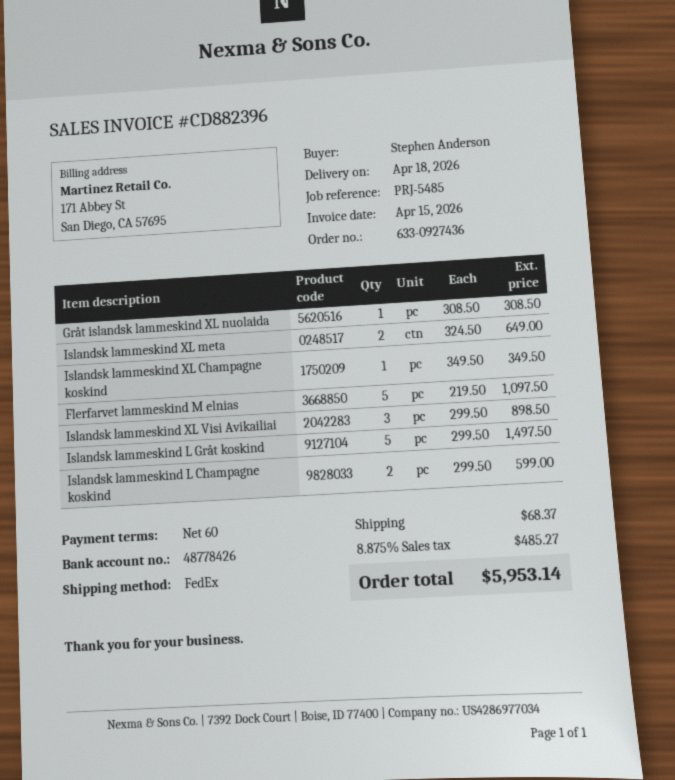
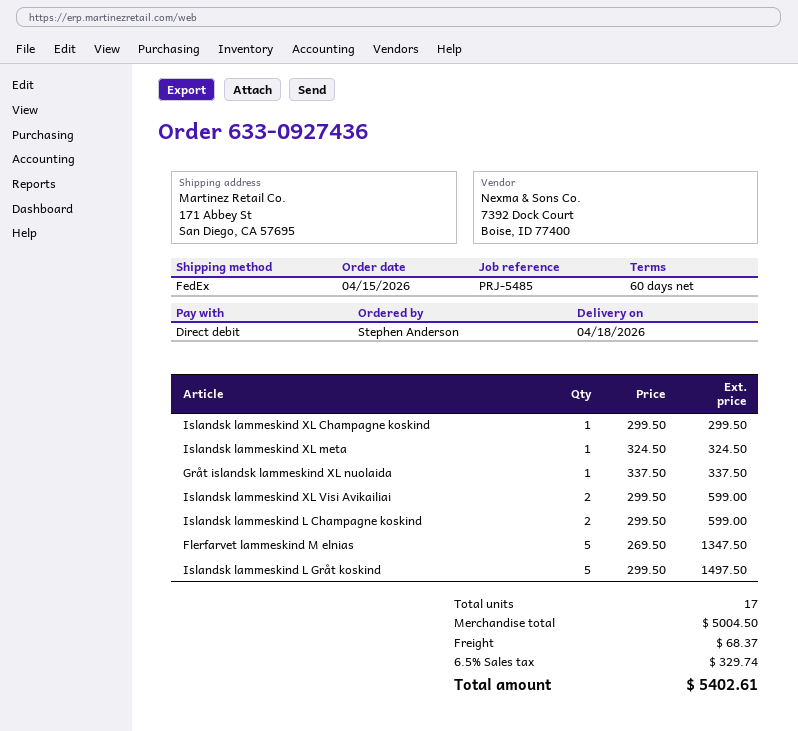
Gråt islandsk lammeskind XL nuolaida: 1 x 308.50 = 308.50 -> 1 x 337.50 = 337.50
Islandsk lammeskind XL meta: 2 x 324.50 = 649.00 -> 1 x 324.50 = 324.50
Islandsk lammeskind XL Champagne koskind: 1 x 349.50 = 349.50 -> 1 x 299.50 = 299.50
Flerfarvet lammeskind M elnias: 5 x 219.50 = 1097.50 -> 5 x 269.50 = 1347.50
Islandsk lammeskind XL Visi Avikailiai: 3 x 299.50 = 898.50 -> 2 x 299.50 = 599.00
tax: 8.875% = 485.27 -> 6.5% = 329.74
total: 5953.14 -> 5402.61

